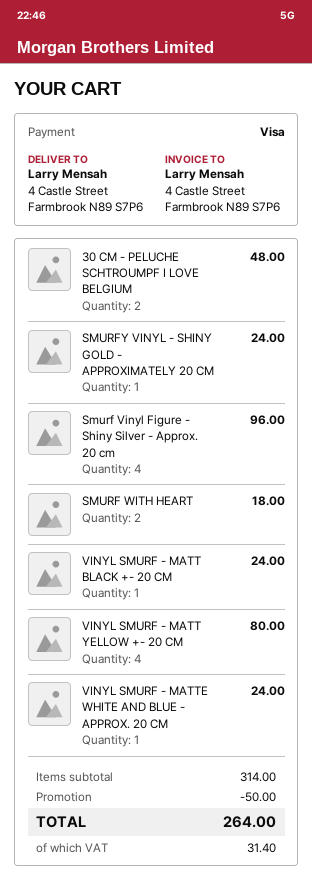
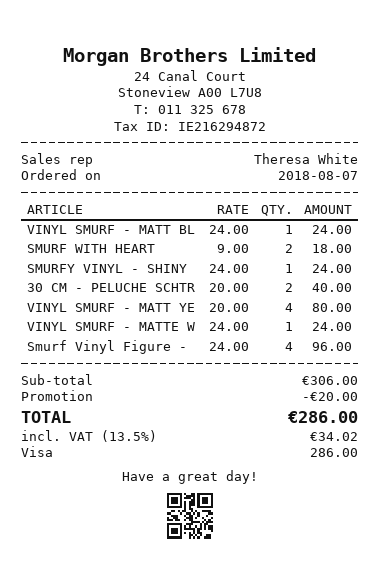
30 CM - PELUCHE SCHTROUMPF I LOVE BELGIUM: 2 for 48.00 -> 2 for 40.00
subtotal: 314.00 -> 306.00
discount: 50.00 -> 20.00
tax: 31.40 -> 34.02
total: 264.00 -> 286.00

